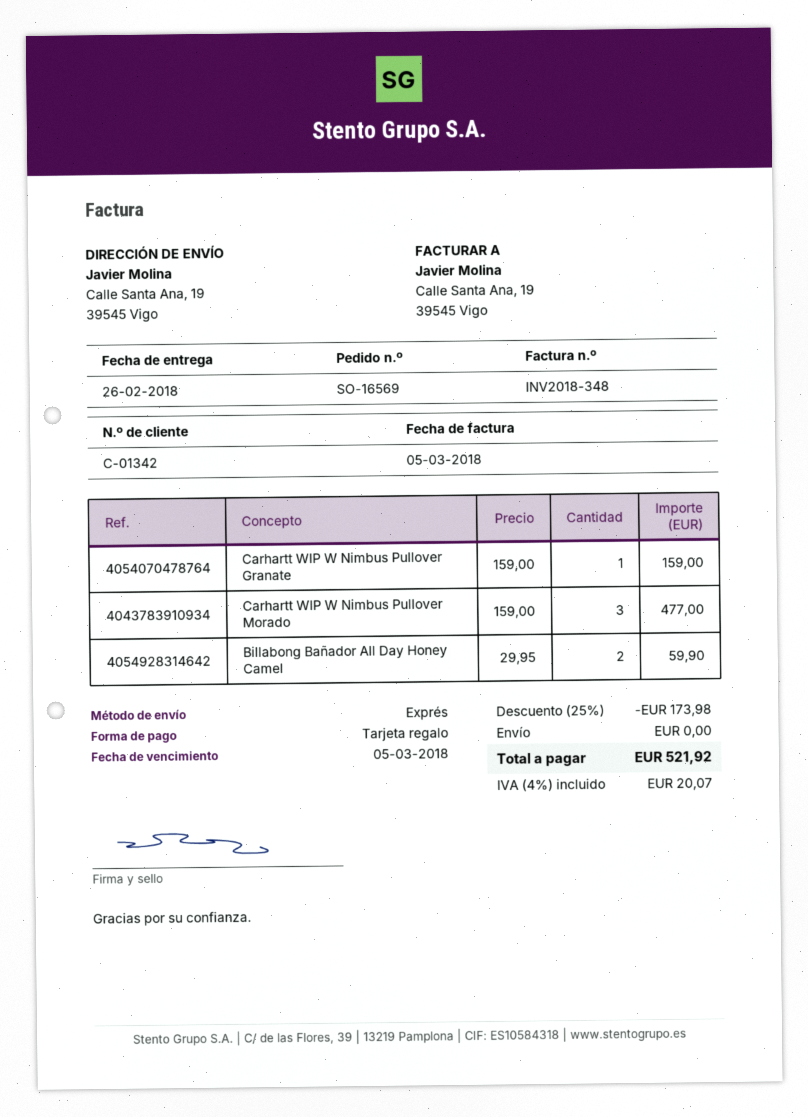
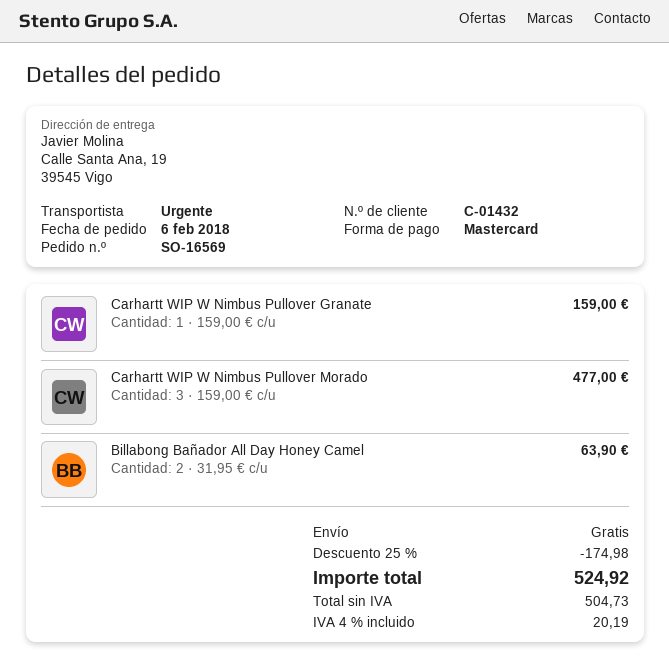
customer number: C-01342 -> C-01432
payment method: gift card -> Mastercard
Billabong Bañador All Day Honey Camel: 2 x 29.95 = 59.90 -> 2 x 31.95 = 63.90
discount: 25% = 173.98 -> 25% = 174.98
tax: 4% = 20.07 -> 4% = 20.19
total: 521.92 -> 524.92

